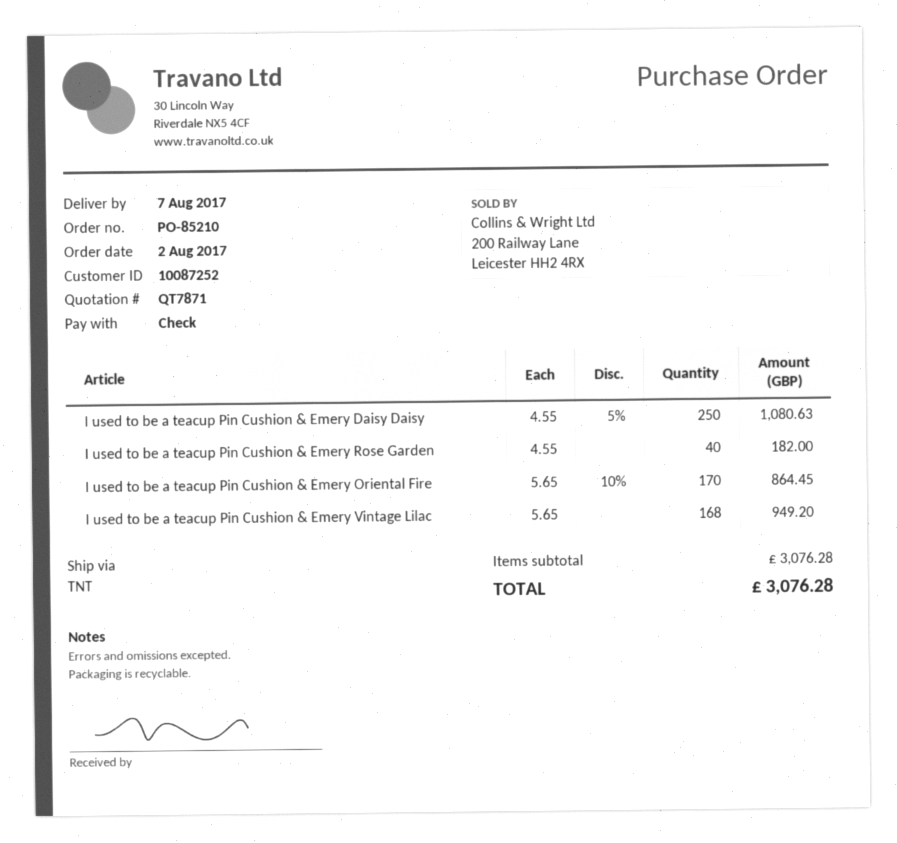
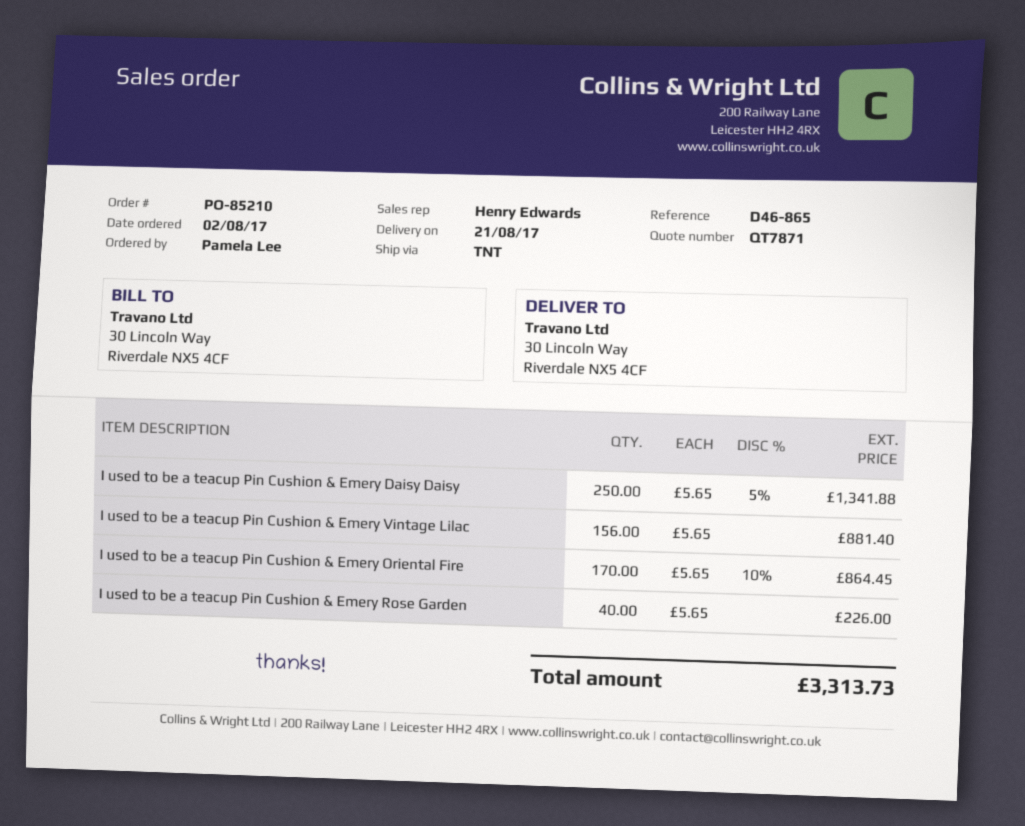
delivery date: 2017-08-07 -> 2017-08-21
I used to be a teacup Pin Cushion & Emery Daisy Daisy: 250 x 4.55 - 5% = 1080.63 -> 250 x 5.65 - 5% = 1341.88
I used to be a teacup Pin Cushion & Emery Rose Garden: 40 x 4.55 = 182.00 -> 40 x 5.65 = 226.00
I used to be a teacup Pin Cushion & Emery Vintage Lilac: 168 x 5.65 = 949.20 -> 156 x 5.65 = 881.40
total: 3076.28 -> 3313.73

